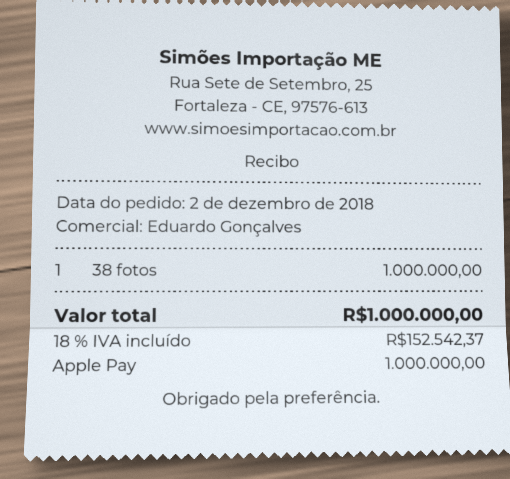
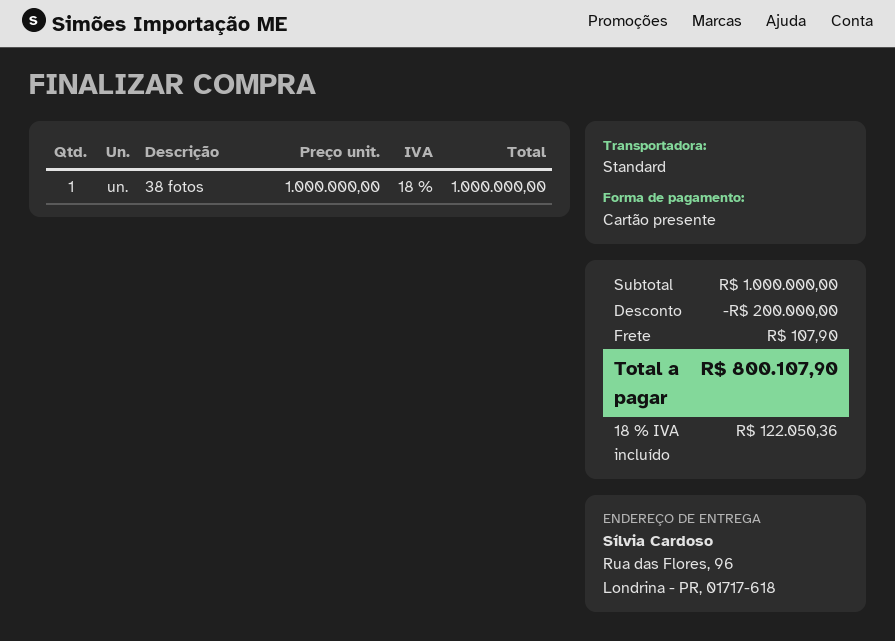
payment method: Apple Pay -> gift card
discount: none -> 200000.00
shipping: none -> 107.90
tax: 18% = 152542.37 -> 18% = 122050.36
total: 1000000.00 -> 800107.90

